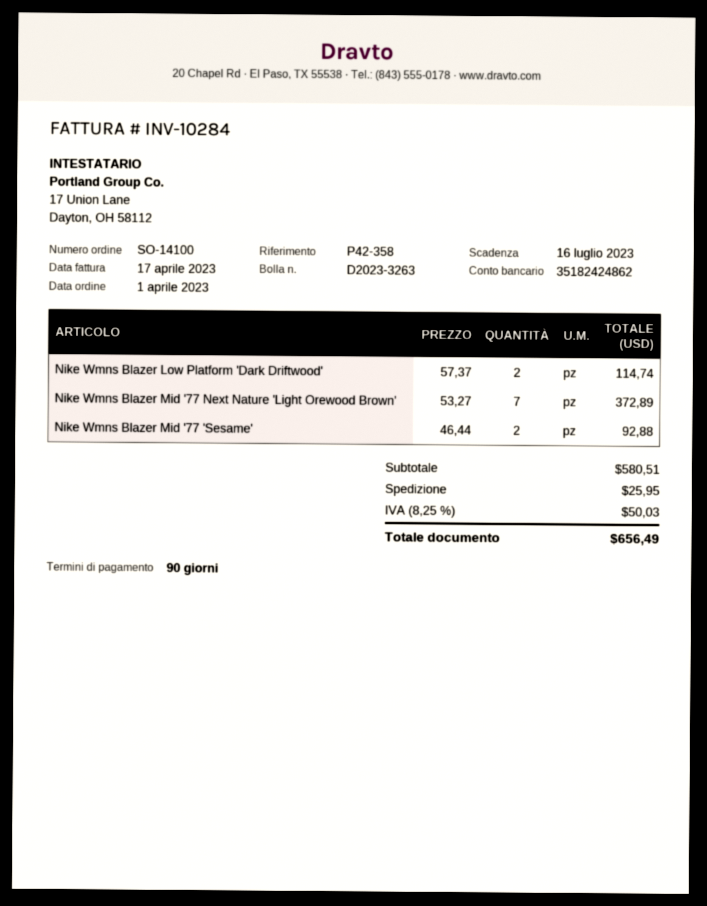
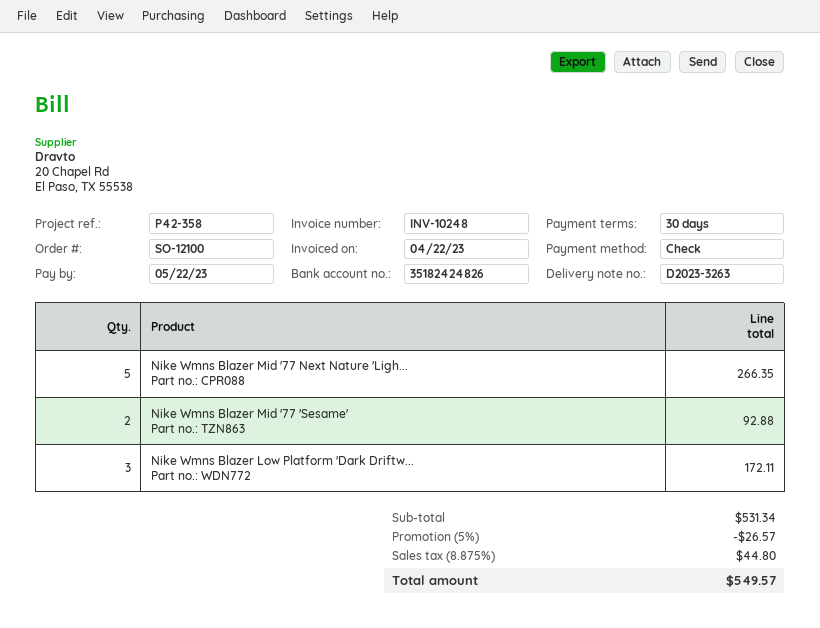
order number: SO-14100 -> SO-12100
invoice number: INV-10284 -> INV-10248
invoice date: 2023-04-17 -> 2023-04-22
payment terms: 90 days -> 30 days
due date: 2023-07-16 -> 2023-05-22
bank account: 35182424862 -> 35182424826
Nike Wmns Blazer Low Platform 'Dark Driftwood': 2 for 114.74 -> 3 for 172.11
Nike Wmns Blazer Mid '77 Next Nature 'Light Orewood Brown': 7 for 372.89 -> 5 for 266.35
subtotal: 580.51 -> 531.34
discount: none -> 5% = 26.57
shipping: 25.95 -> none
tax: 8.25% = 50.03 -> 8.875% = 44.80
total: 656.49 -> 549.57

